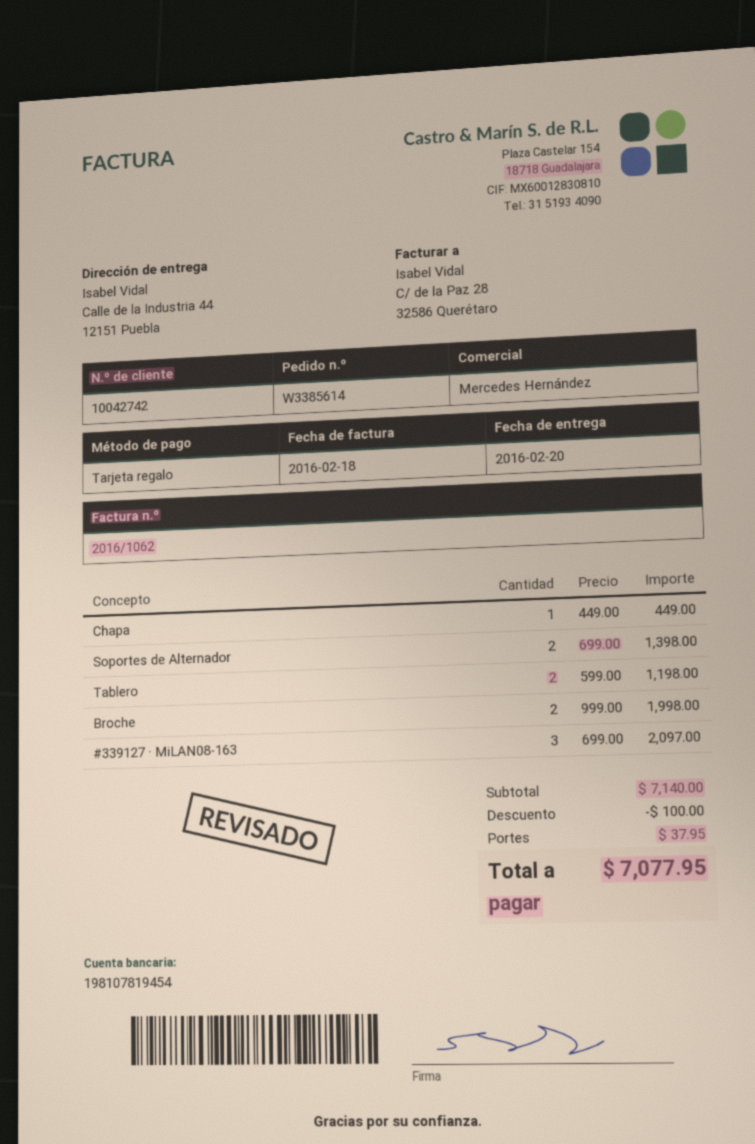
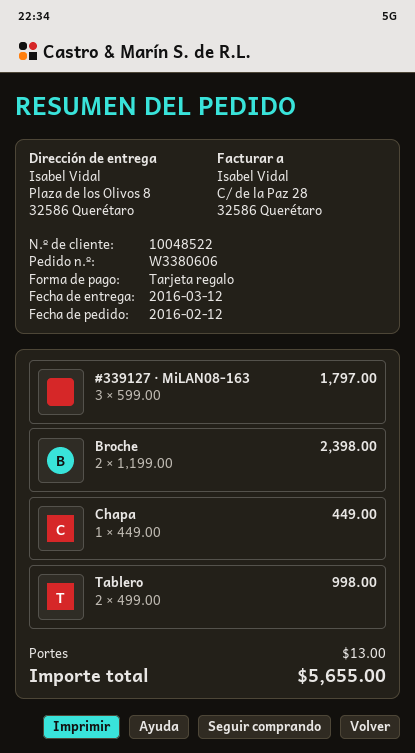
order number: W3385614 -> W3380606
delivery date: 2016-02-20 -> 2016-03-12
customer number: 10042742 -> 10048522
ship to: Calle de la Industria 44, 12151 Puebla -> Plaza de los Olivos 8, 32586 Querétaro
Soportes de Alternador: 2 x 699.00 = 1398.00 -> none
Tablero: 2 x 599.00 = 1198.00 -> 2 x 499.00 = 998.00
Broche: 2 x 999.00 = 1998.00 -> 2 x 1199.00 = 2398.00
#339127 · MiLAN08-163: 3 x 699.00 = 2097.00 -> 3 x 599.00 = 1797.00
discount: 100.00 -> none
shipping: 37.95 -> 13.00
total: 7077.95 -> 5655.00

